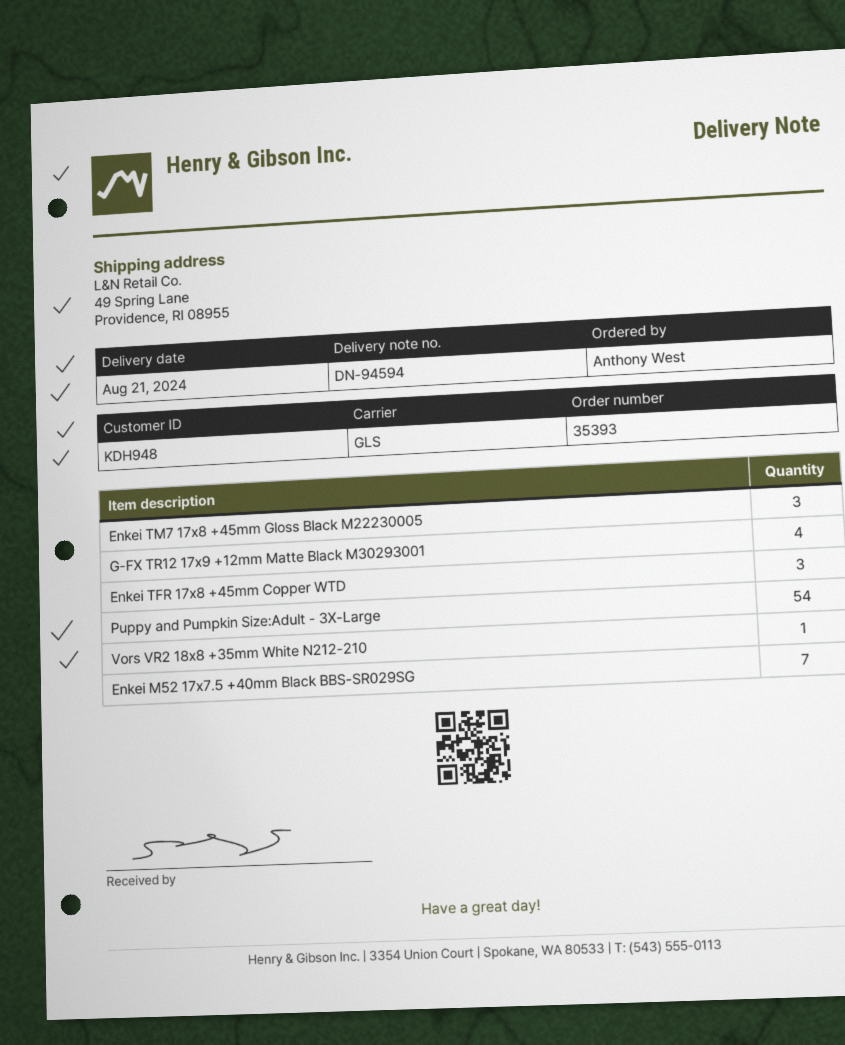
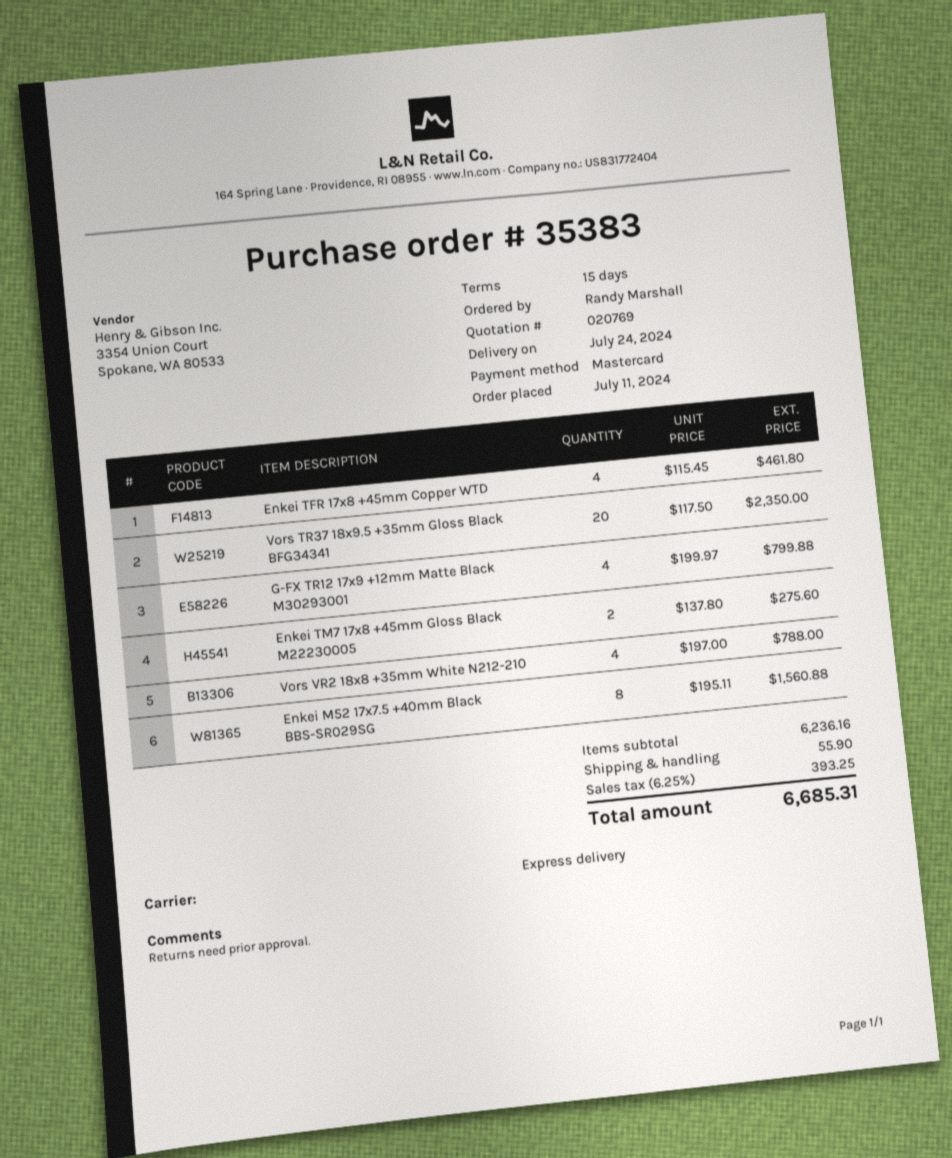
order number: 35393 -> 35383
delivery date: 2024-08-21 -> 2024-07-24
ordered by: Anthony West -> Randy Marshall
shipping method: GLS -> express
Enkei TM7 17x8 +45mm Gloss Black M22230005: 3 -> 2
Enkei TFR 17x8 +45mm Copper WTD: 3 -> 4
Puppy and Pumpkin Size:Adult - 3X-Large: 54 -> none
Vors VR2 18x8 +35mm White N212-210: 1 -> 4
Enkei M52 17x7.5 +40mm Black BBS-SR029SG: 7 -> 8
Vors TR37 18x9.5 +35mm Gloss Black BFG34341: none -> 20

